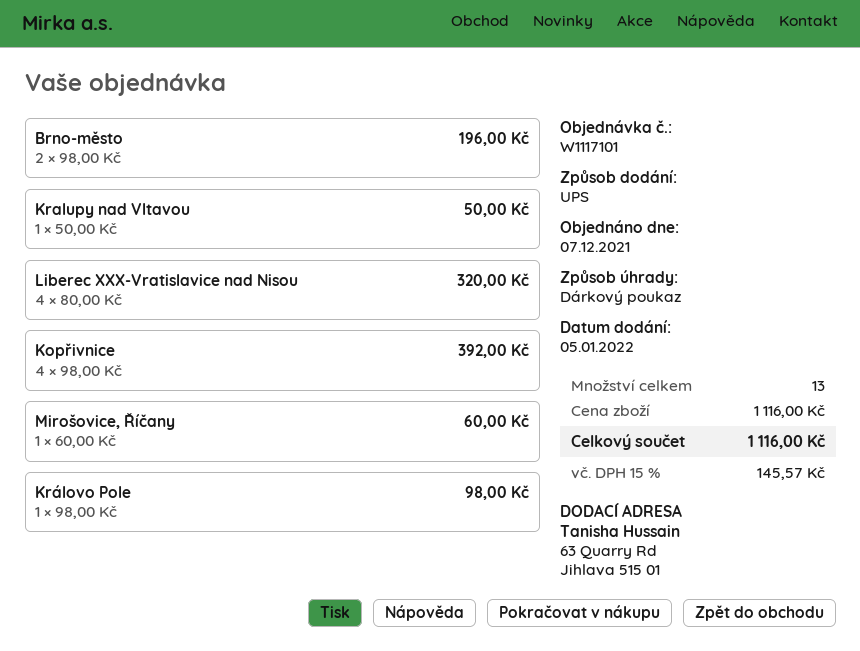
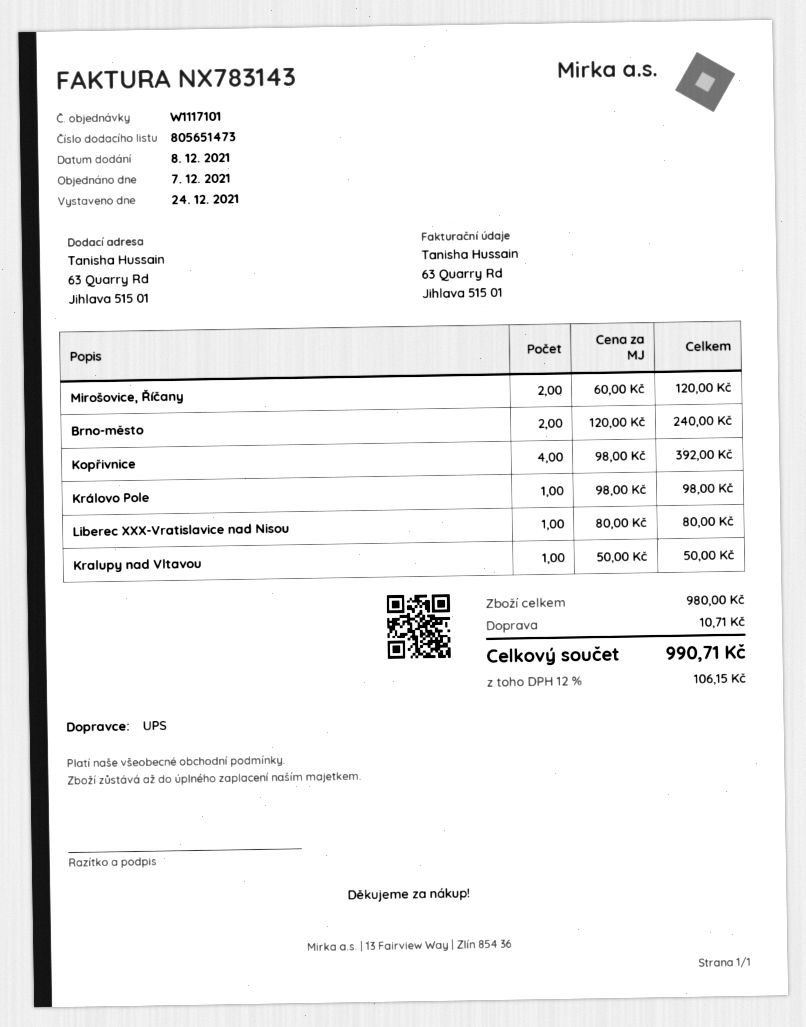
delivery date: 2022-01-05 -> 2021-12-08
Brno-město: 2 x 98.00 = 196.00 -> 2 x 120.00 = 240.00
Liberec XXX-Vratislavice nad Nisou: 4 x 80.00 = 320.00 -> 1 x 80.00 = 80.00
Mirošovice, Říčany: 1 x 60.00 = 60.00 -> 2 x 60.00 = 120.00
subtotal: 1116.00 -> 980.00
shipping: none -> 10.71
tax: 15% = 145.57 -> 12% = 106.15
total: 1116.00 -> 990.71

